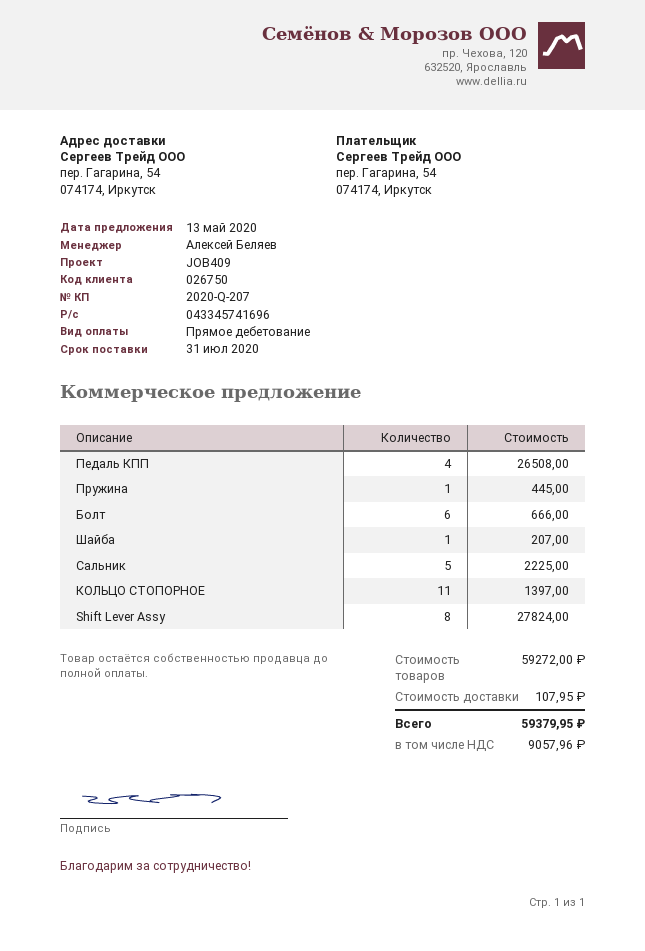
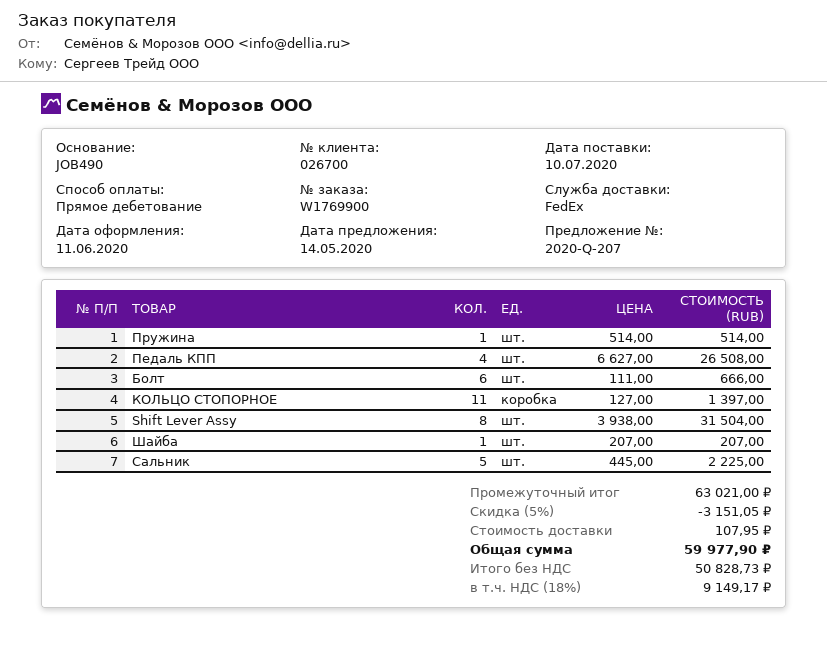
quote date: 2020-05-13 -> 2020-05-14
delivery date: 2020-07-31 -> 2020-07-10
customer number: 026750 -> 026700
reference: JOB409 -> JOB490
Пружина: 1 for 445.00 -> 1 for 514.00
Shift Lever Assy: 8 for 27824.00 -> 8 for 31504.00
subtotal: 59272.00 -> 63021.00
discount: none -> 5% = 3151.05
tax: 9057.96 -> 9149.17
total: 59379.95 -> 59977.90

